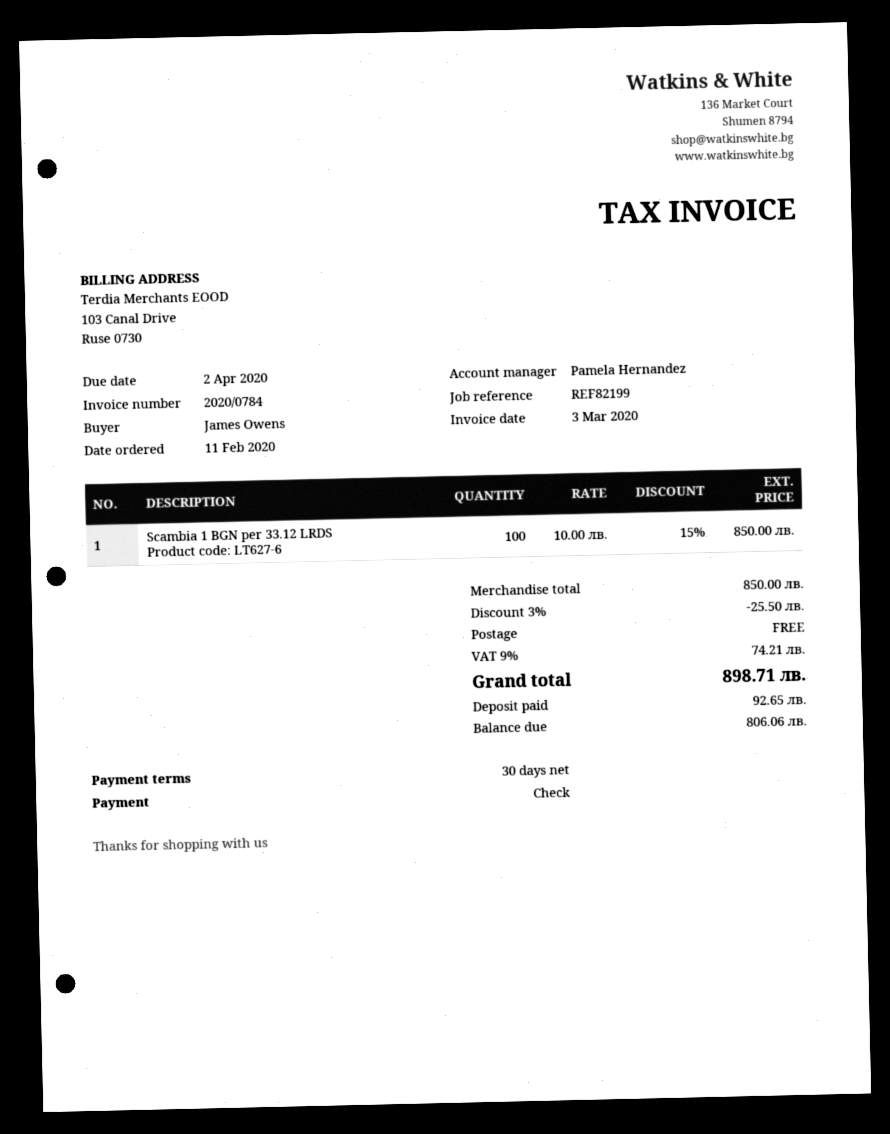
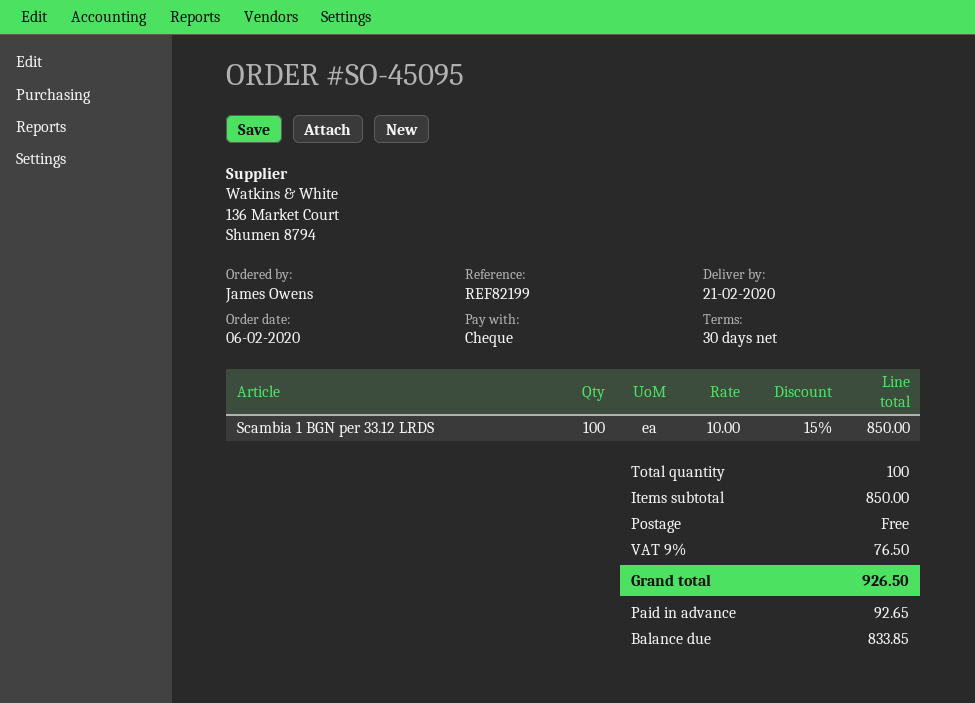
order date: 2020-02-11 -> 2020-02-06
discount: 3% = 25.50 -> none
tax: 9% = 74.21 -> 9% = 76.50
total: 898.71 -> 926.50
balance: 806.06 -> 833.85

